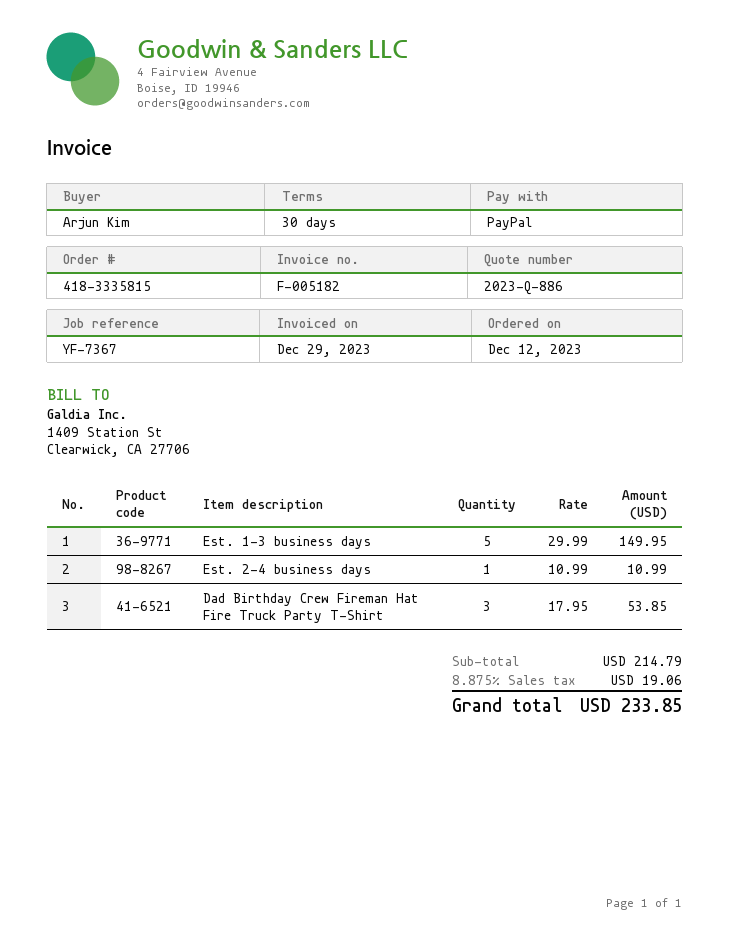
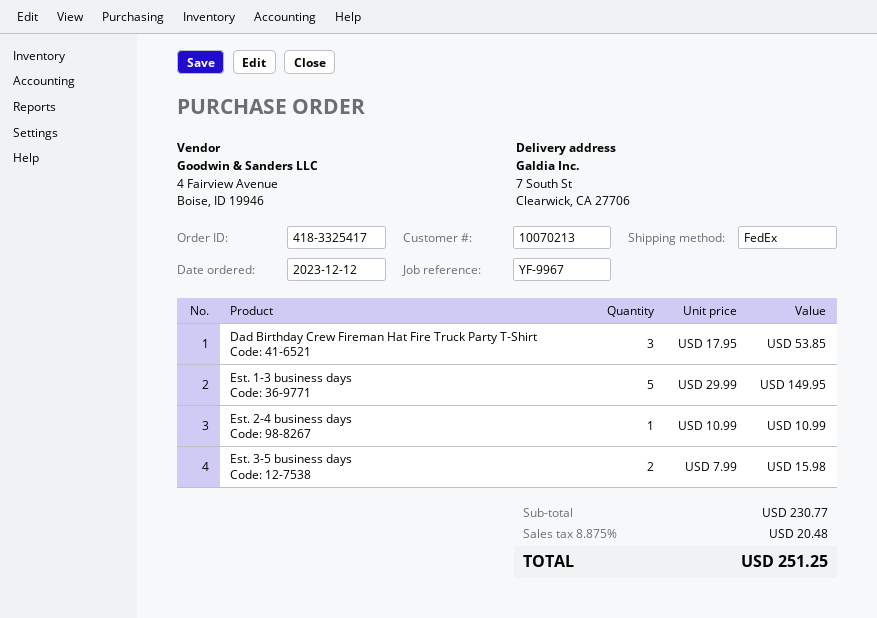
order number: 418-3335815 -> 418-3325417
reference: YF-7367 -> YF-9967
Est. 3-5 business days: none -> 2 x 7.99 = 15.98
subtotal: 214.79 -> 230.77
tax: 8.875% = 19.06 -> 8.875% = 20.48
total: 233.85 -> 251.25

